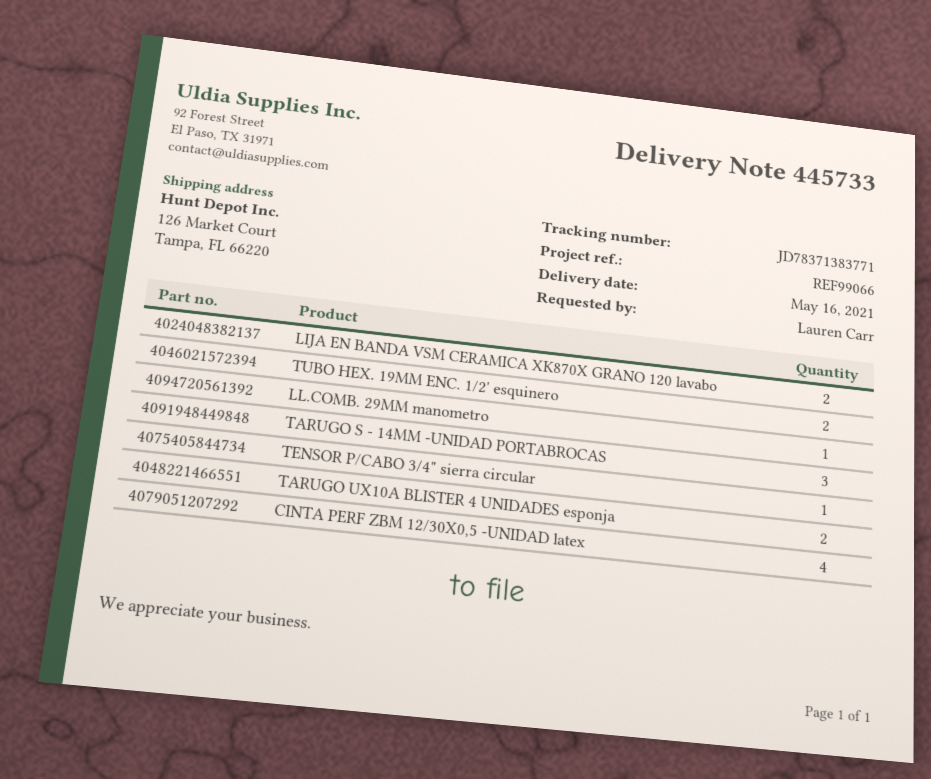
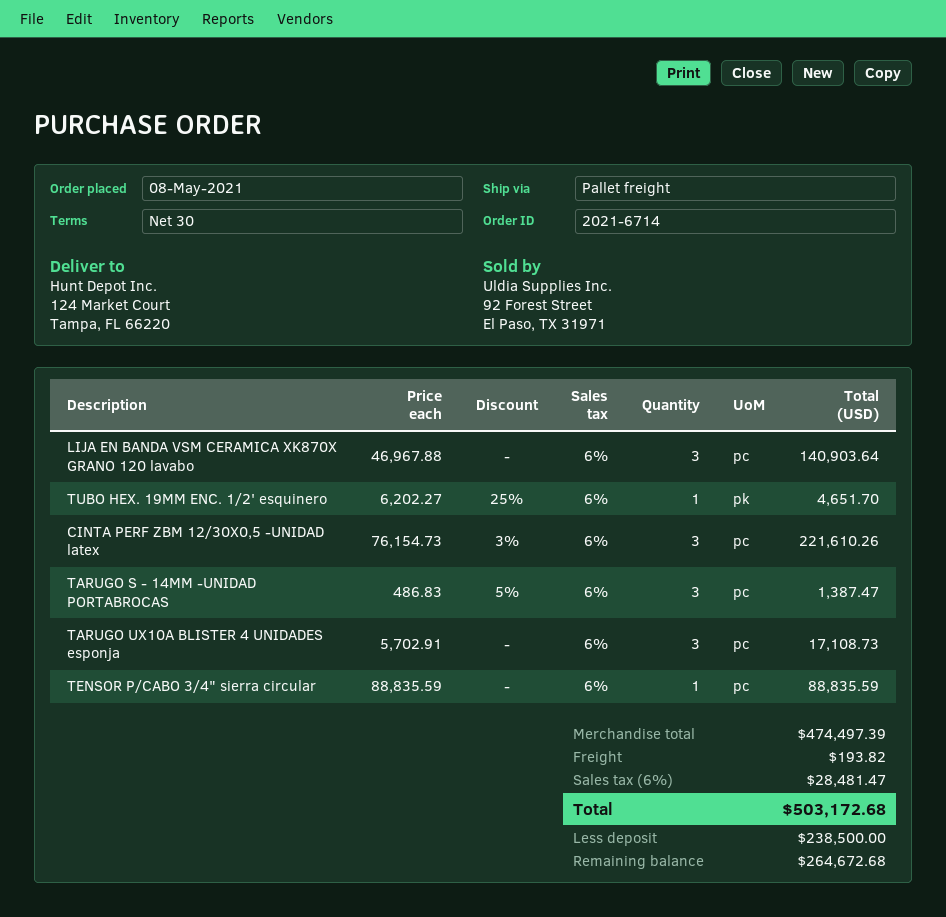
ship to: 126 Market Court, Tampa, FL 66220 -> 124 Market Court, Tampa, FL 66220
LIJA EN BANDA VSM CERAMICA XK870X GRANO 120 lavabo: 2 -> 3
TUBO HEX. 19MM ENC. 1/2' esquinero: 2 -> 1
LL.COMB. 29MM manometro: 1 -> none
TARUGO UX10A BLISTER 4 UNIDADES esponja: 2 -> 3
CINTA PERF ZBM 12/30X0,5 -UNIDAD latex: 4 -> 3

